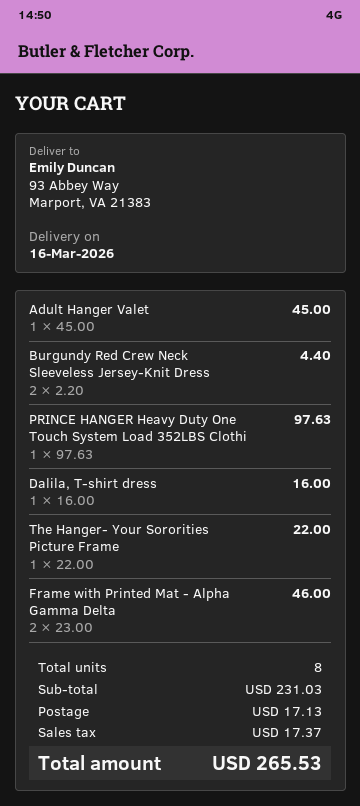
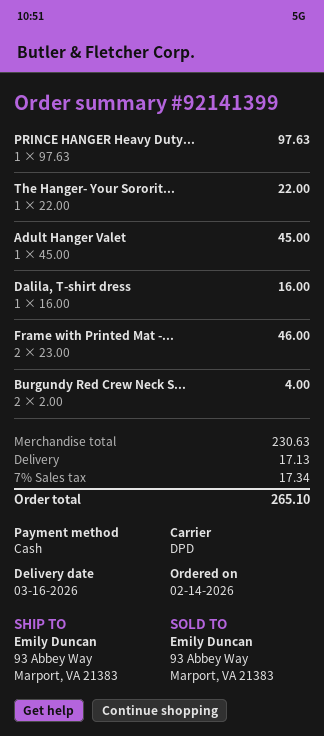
Burgundy Red Crew Neck Sleeveless Jersey-Knit Dress: 2 x 2.20 = 4.40 -> 2 x 2.00 = 4.00
subtotal: 231.03 -> 230.63
tax: 17.37 -> 17.34
total: 265.53 -> 265.10

